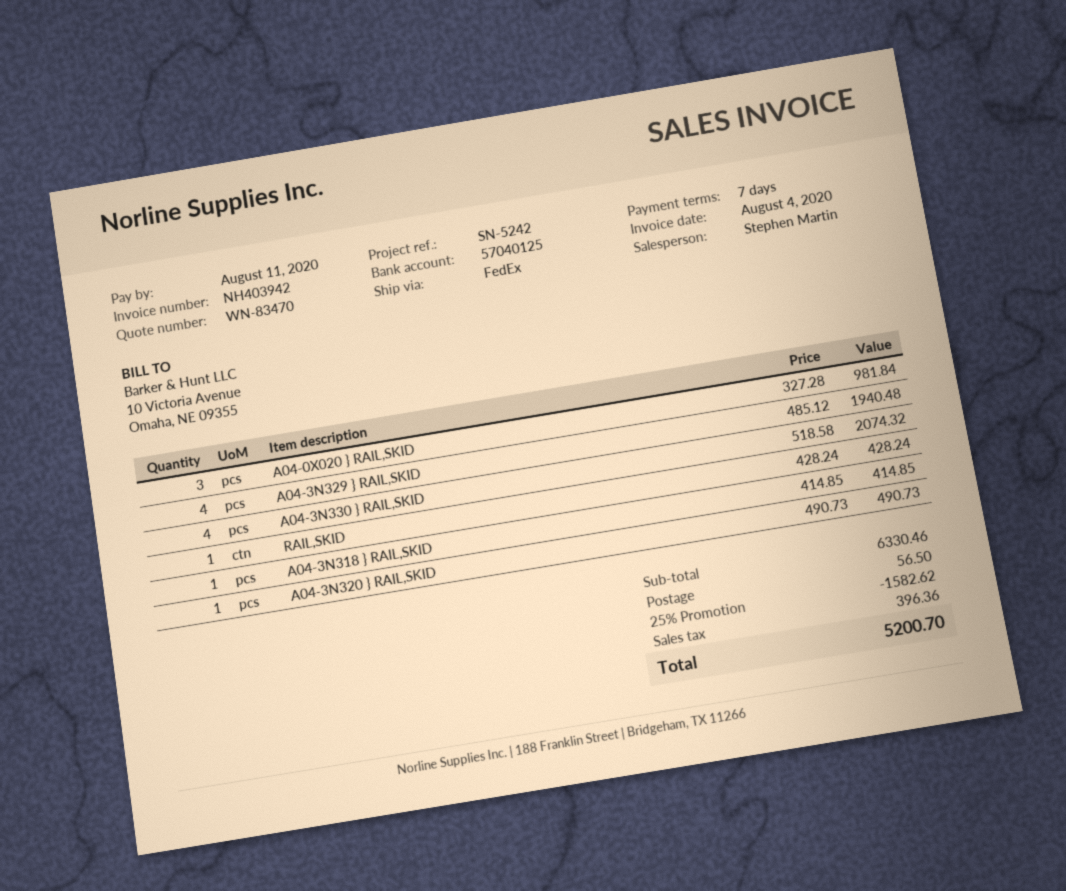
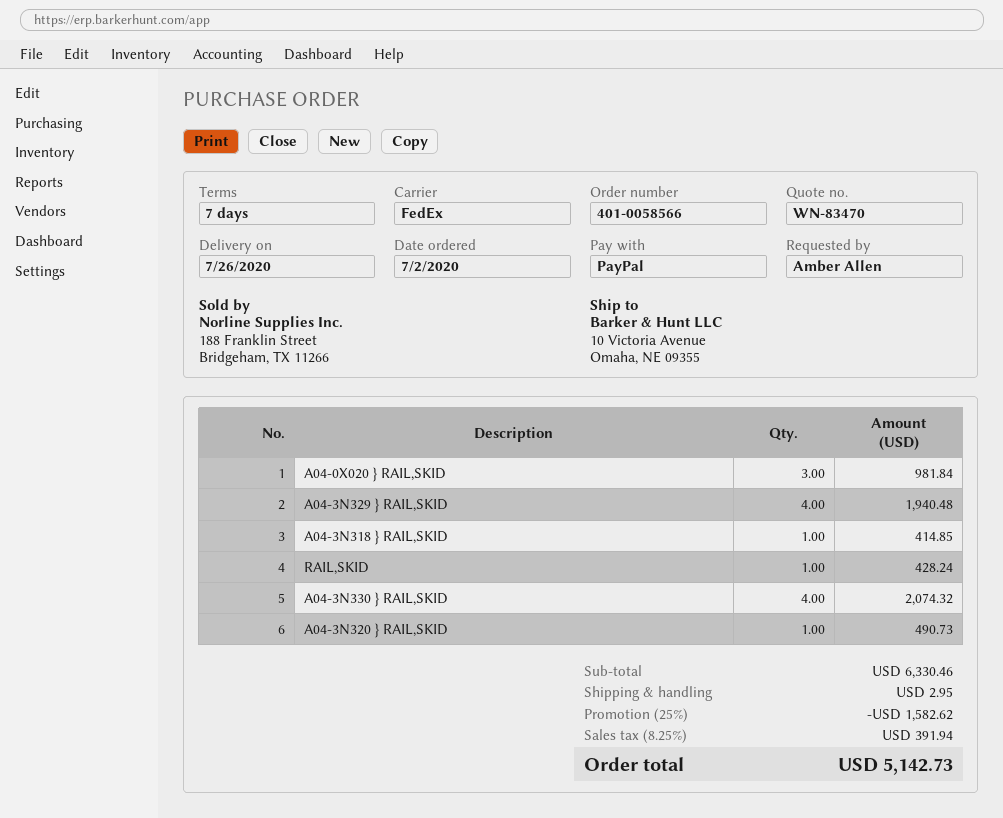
shipping: 56.50 -> 2.95
tax: 396.36 -> 391.94
total: 5200.70 -> 5142.73

